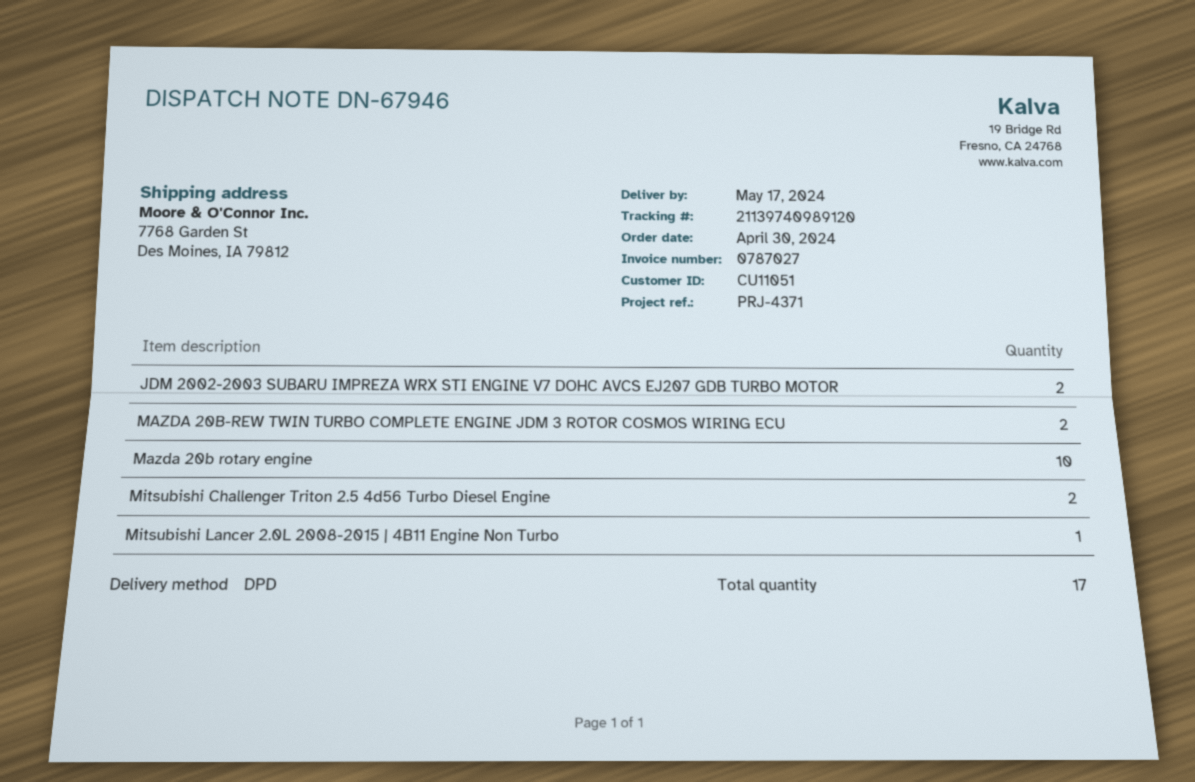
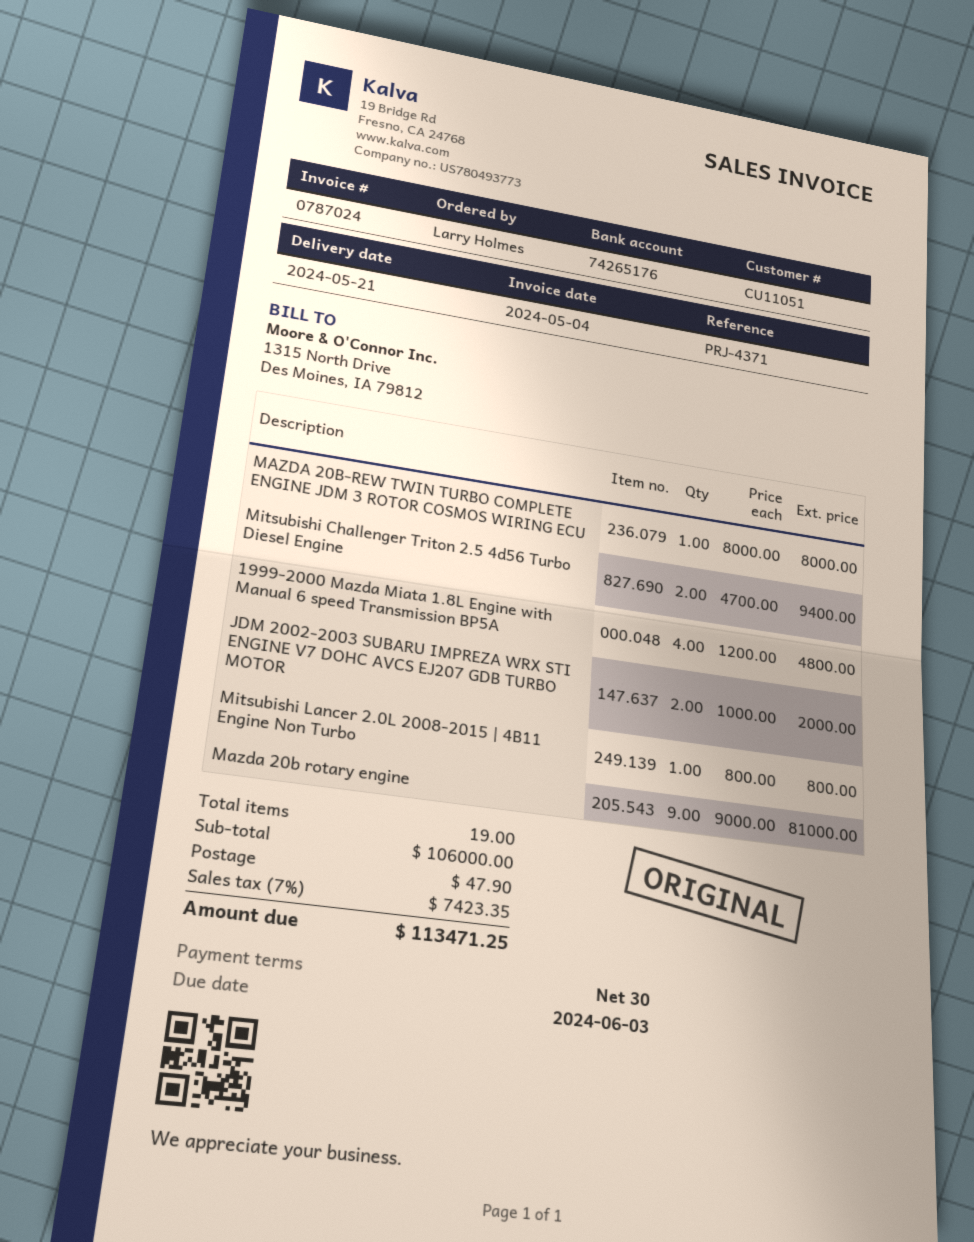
delivery date: 2024-05-17 -> 2024-05-21
invoice number: 0787027 -> 0787024
MAZDA 20B-REW TWIN TURBO COMPLETE ENGINE JDM 3 ROTOR COSMOS WIRING ECU: 2 -> 1
Mazda 20b rotary engine: 10 -> 9
1999-2000 Mazda Miata 1.8L Engine with Manual 6 speed Transmission BP5A: none -> 4
total quantity: 17 -> 19

